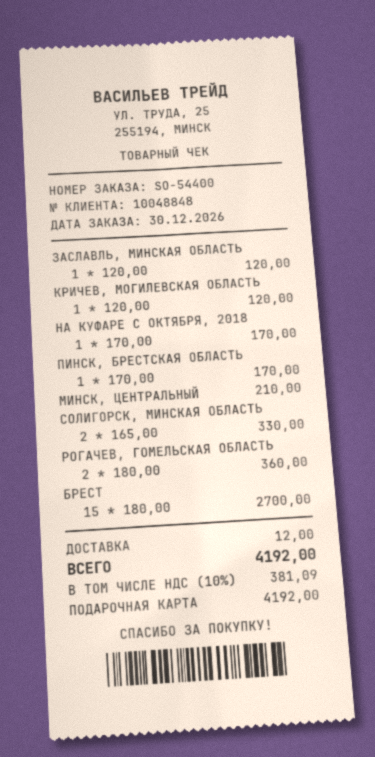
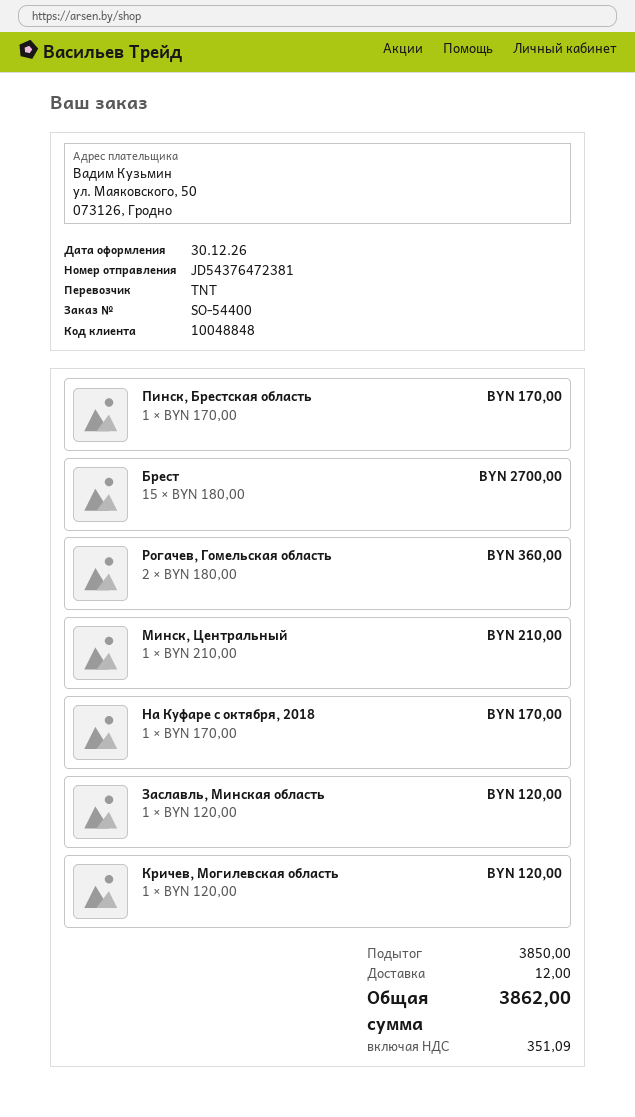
СОЛИГОРСК, МИНСКАЯ ОБЛАСТЬ: 2 x 165.00 = 330.00 -> none
tax: 381.09 -> 351.09
total: 4192.00 -> 3862.00

